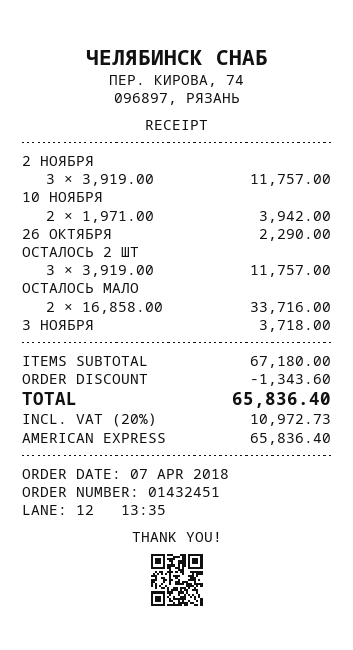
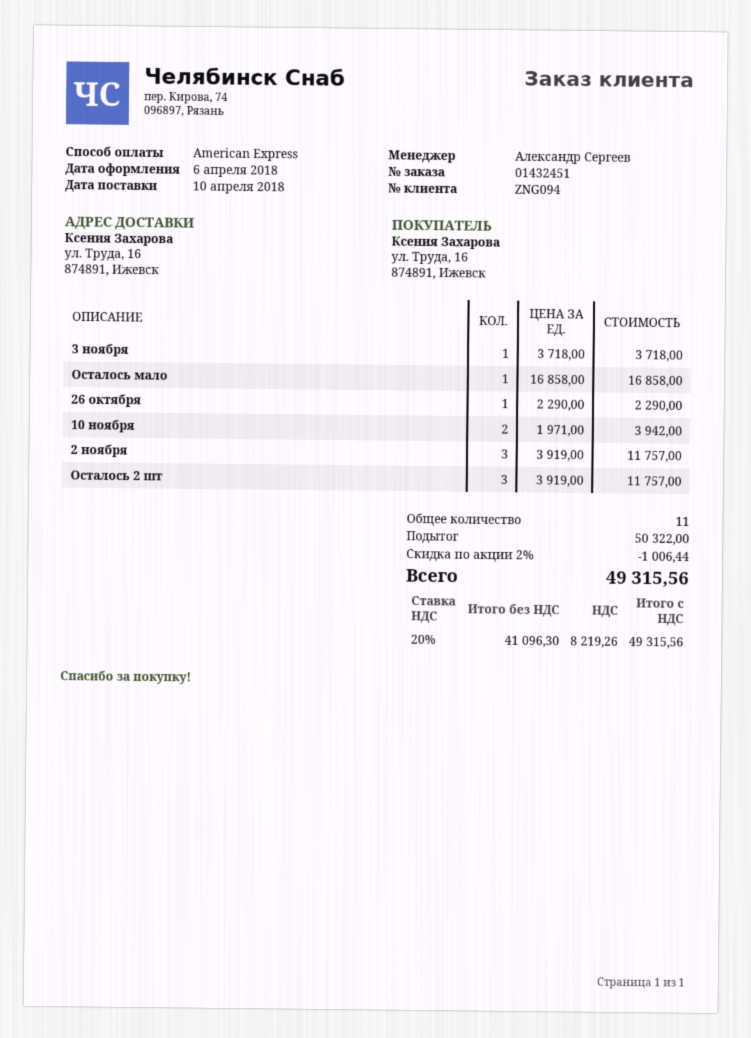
order date: 2018-04-07 -> 2018-04-06
ОСТАЛОСЬ МАЛО: 2 x 16858.00 = 33716.00 -> 1 x 16858.00 = 16858.00
subtotal: 67180.00 -> 50322.00
discount: 1343.60 -> 1006.44
tax: 20% = 10972.73 -> 20% = 8219.26
total: 65836.40 -> 49315.56

